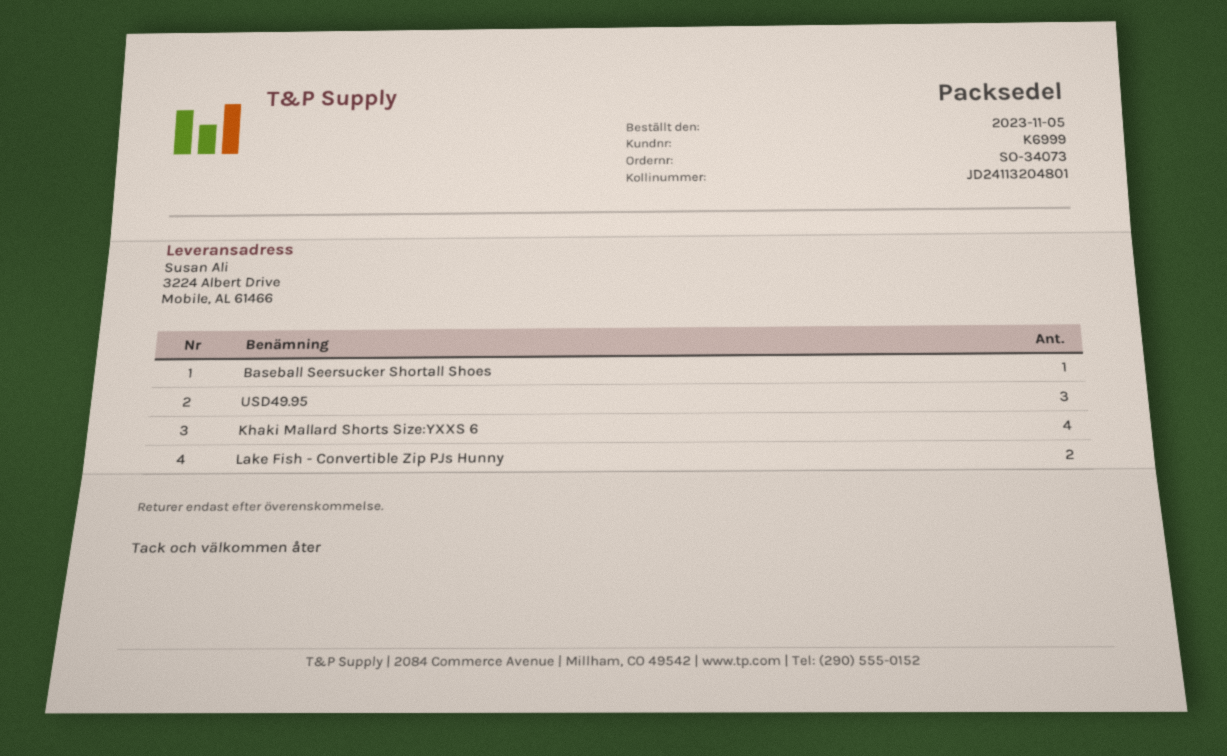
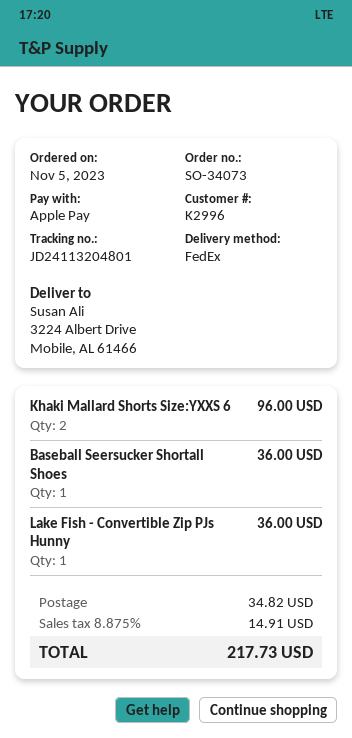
customer number: K6999 -> K2996
USD49.95: 3 -> none
Khaki Mallard Shorts Size:YXXS 6: 4 -> 2
Lake Fish - Convertible Zip PJs Hunny: 2 -> 1

